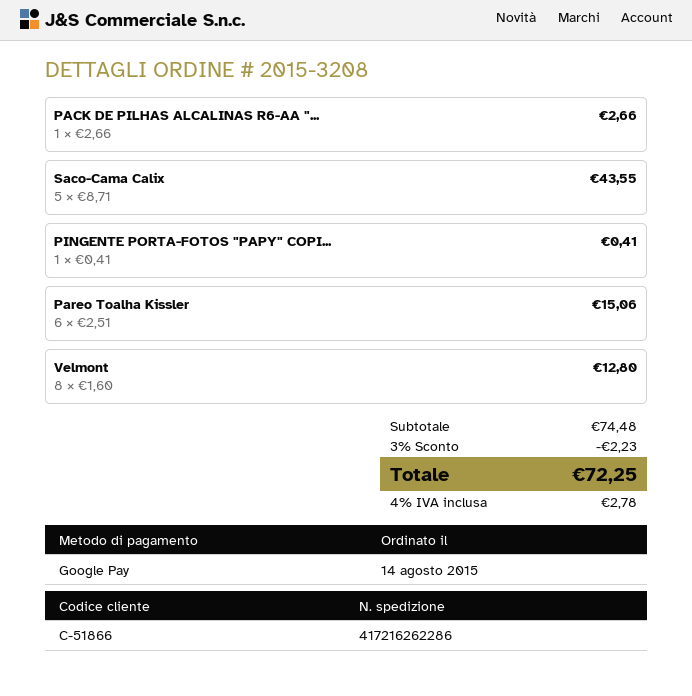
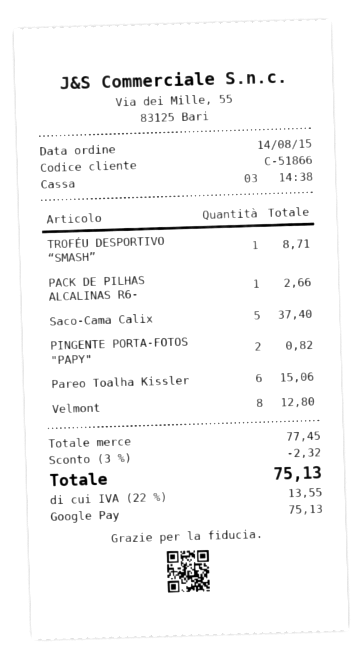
Saco-Cama Calix: 5 for 43.55 -> 5 for 37.40
PINGENTE PORTA-FOTOS "PAPY" COPI...: 1 for 0.41 -> 2 for 0.82
TROFÉU DESPORTIVO “SMASH”: none -> 1 for 8.71
subtotal: 74.48 -> 77.45
discount: 3% = 2.23 -> 3% = 2.32
tax: 4% = 2.78 -> 22% = 13.55
total: 72.25 -> 75.13

